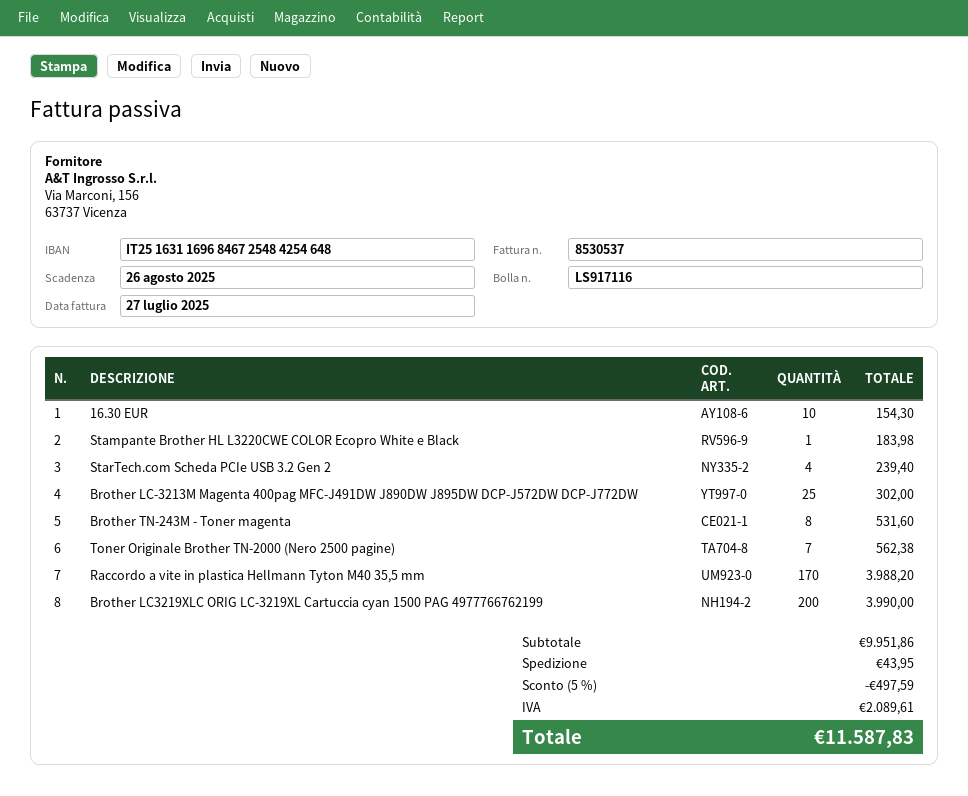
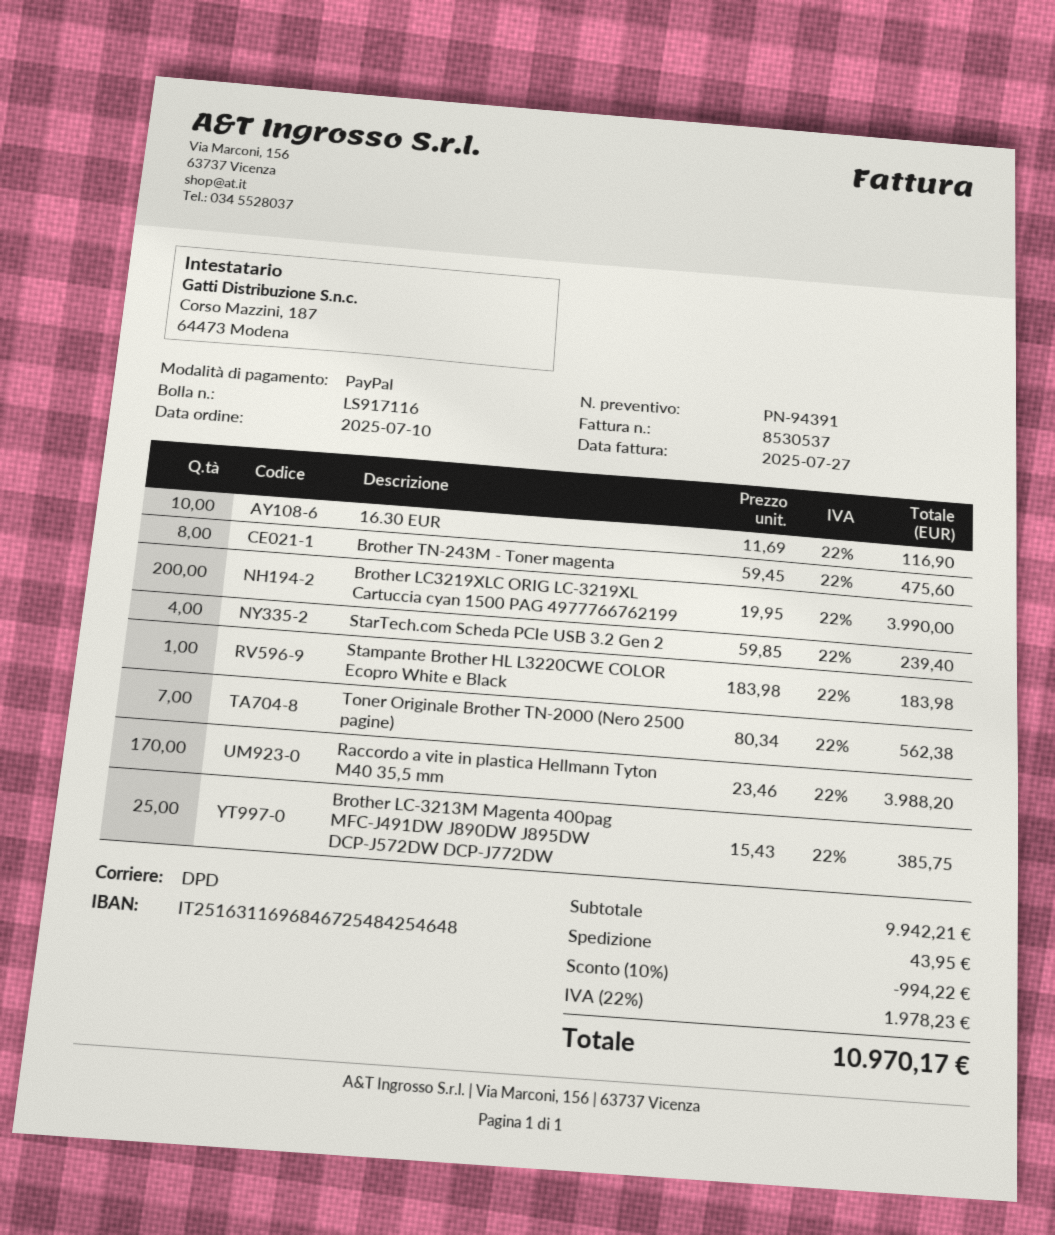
16.30 EUR: 10 for 154.30 -> 10 for 116.90
Brother LC-3213M Magenta 400pag MFC-J491DW J890DW J895DW DCP-J572DW DCP-J772DW: 25 for 302.00 -> 25 for 385.75
Brother TN-243M - Toner magenta: 8 for 531.60 -> 8 for 475.60
subtotal: 9951.86 -> 9942.21
discount: 5% = 497.59 -> 10% = 994.22
tax: 2089.61 -> 1978.23
total: 11587.83 -> 10970.17

